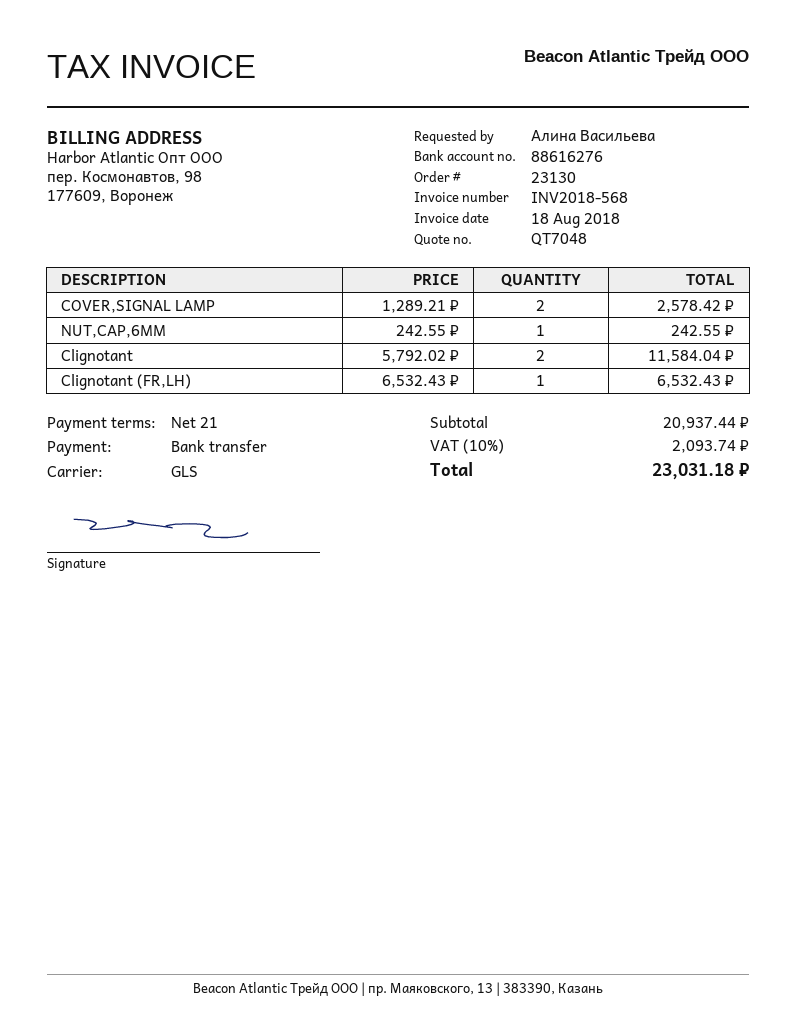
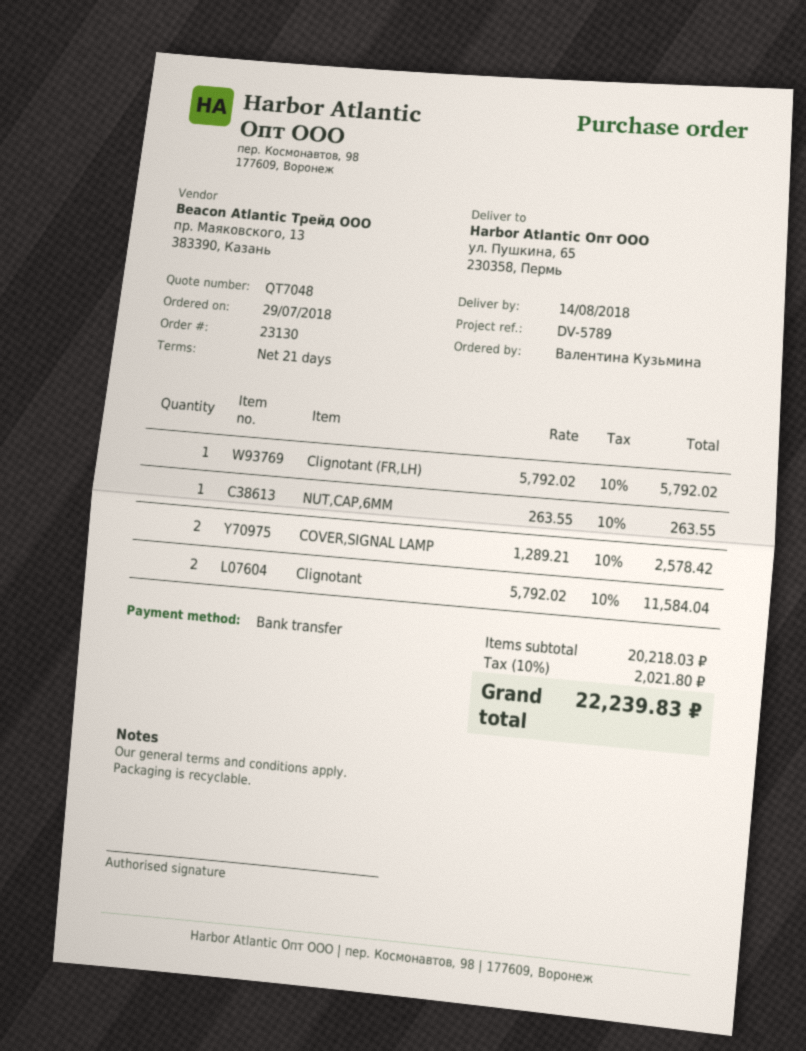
ordered by: Алина Васильева -> Валентина Кузьмина
NUT,CAP,6MM: 1 x 242.55 = 242.55 -> 1 x 263.55 = 263.55
Clignotant (FR,LH): 1 x 6532.43 = 6532.43 -> 1 x 5792.02 = 5792.02
subtotal: 20937.44 -> 20218.03
tax: 10% = 2093.74 -> 10% = 2021.80
total: 23031.18 -> 22239.83

